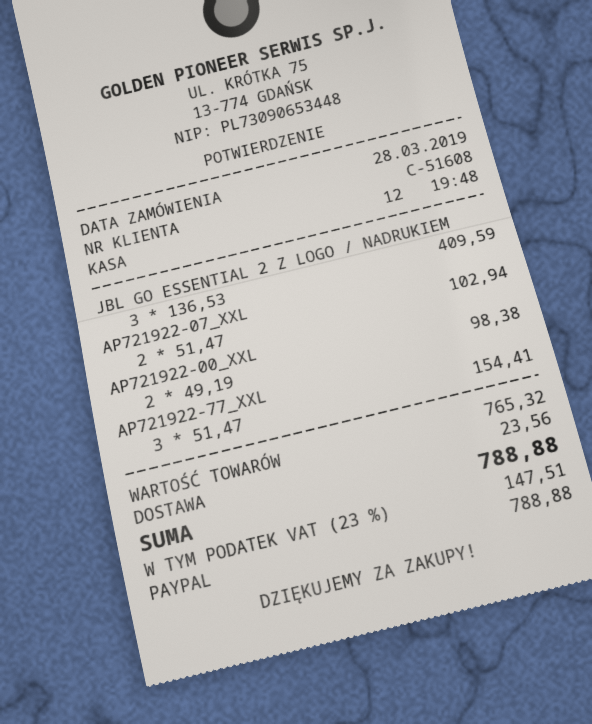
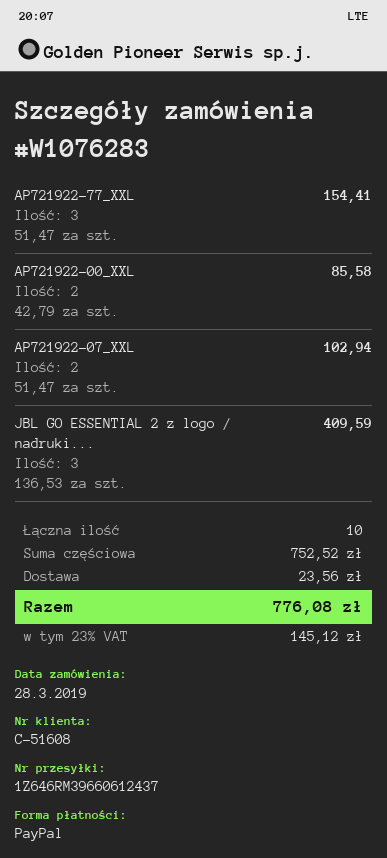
AP721922-00_XXL: 2 x 49.19 = 98.38 -> 2 x 42.79 = 85.58
subtotal: 765.32 -> 752.52
tax: 23% = 147.51 -> 23% = 145.12
total: 788.88 -> 776.08

